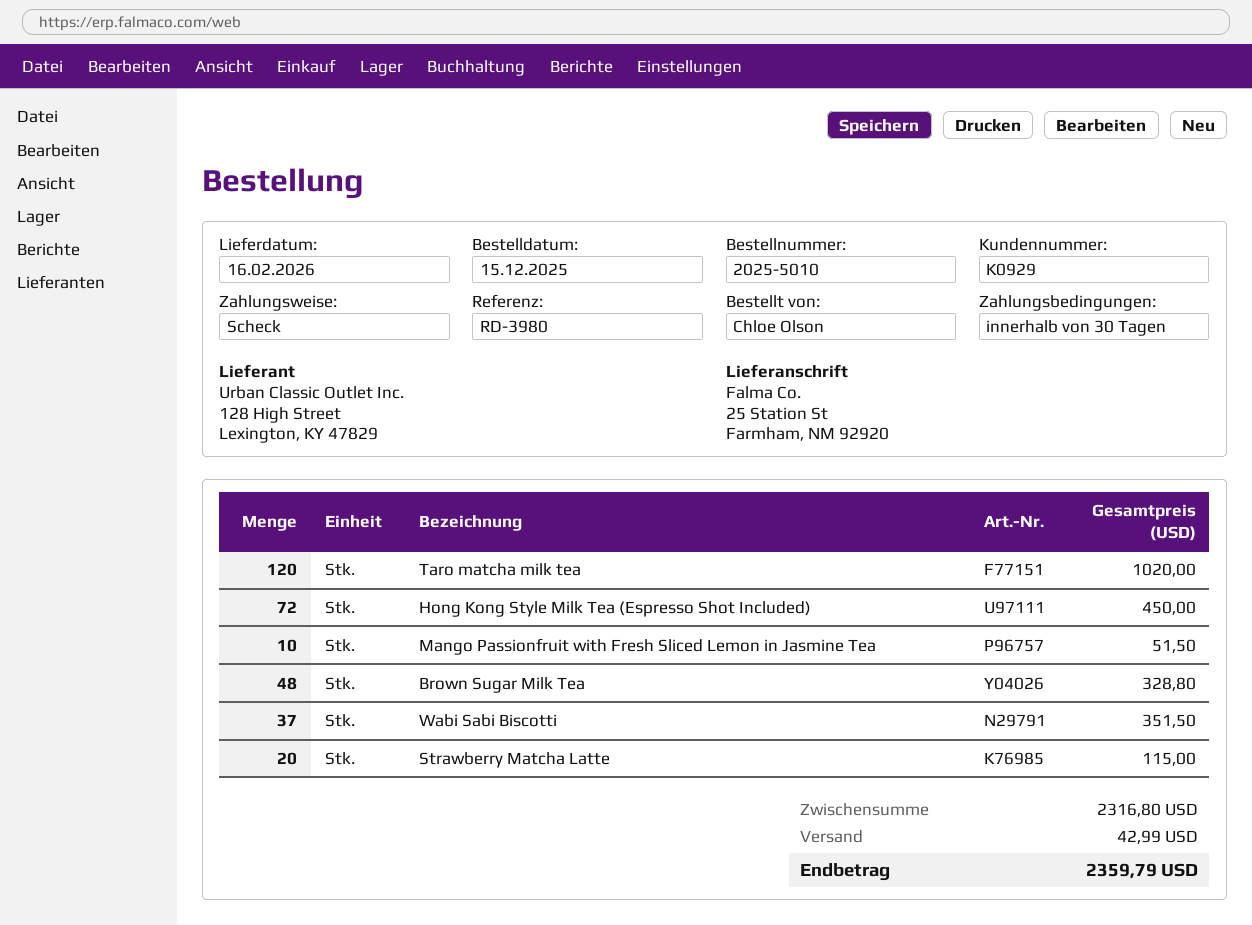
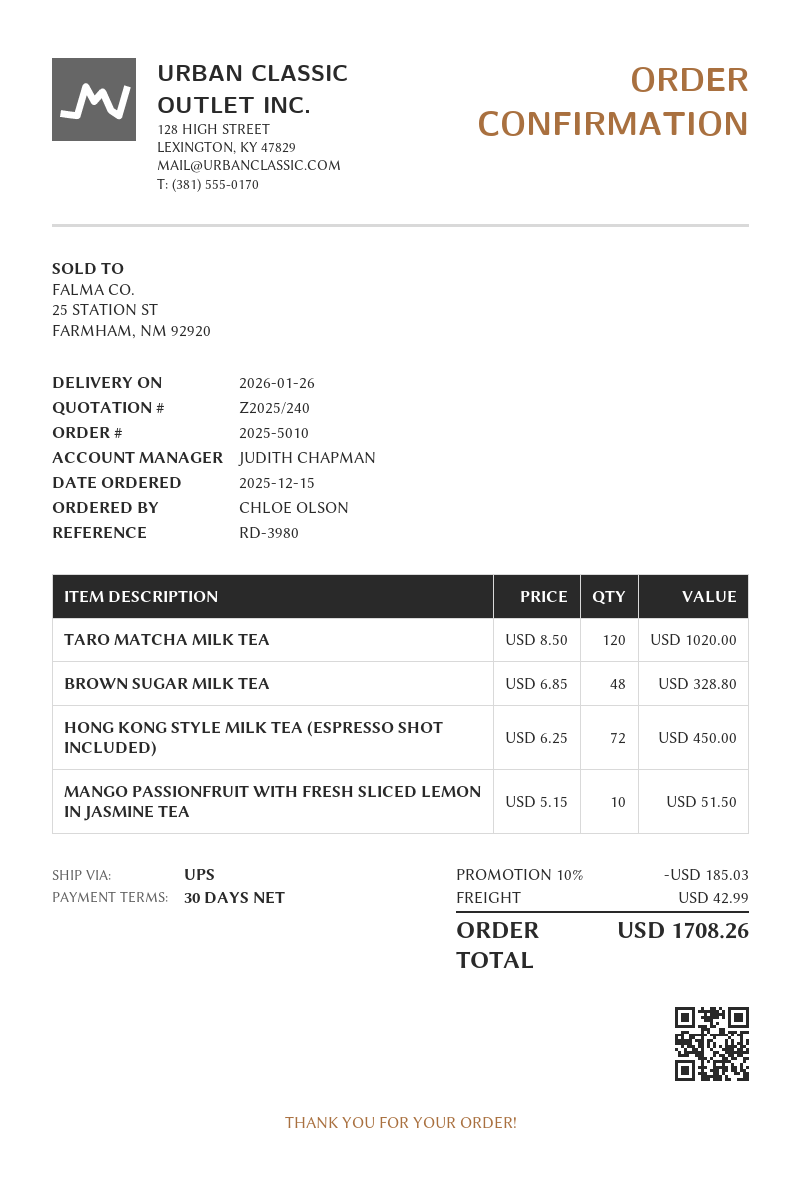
delivery date: 2026-02-16 -> 2026-01-26
Wabi Sabi Biscotti: 37 for 351.50 -> none
Strawberry Matcha Latte: 20 for 115.00 -> none
discount: none -> 10% = 185.03
total: 2359.79 -> 1708.26

